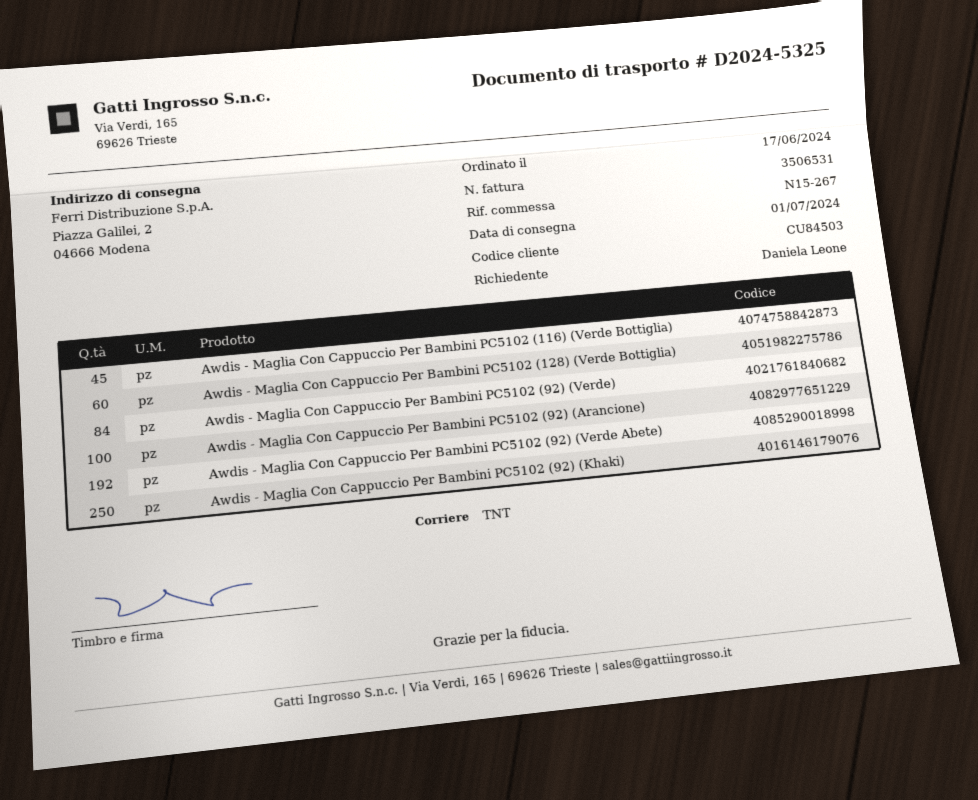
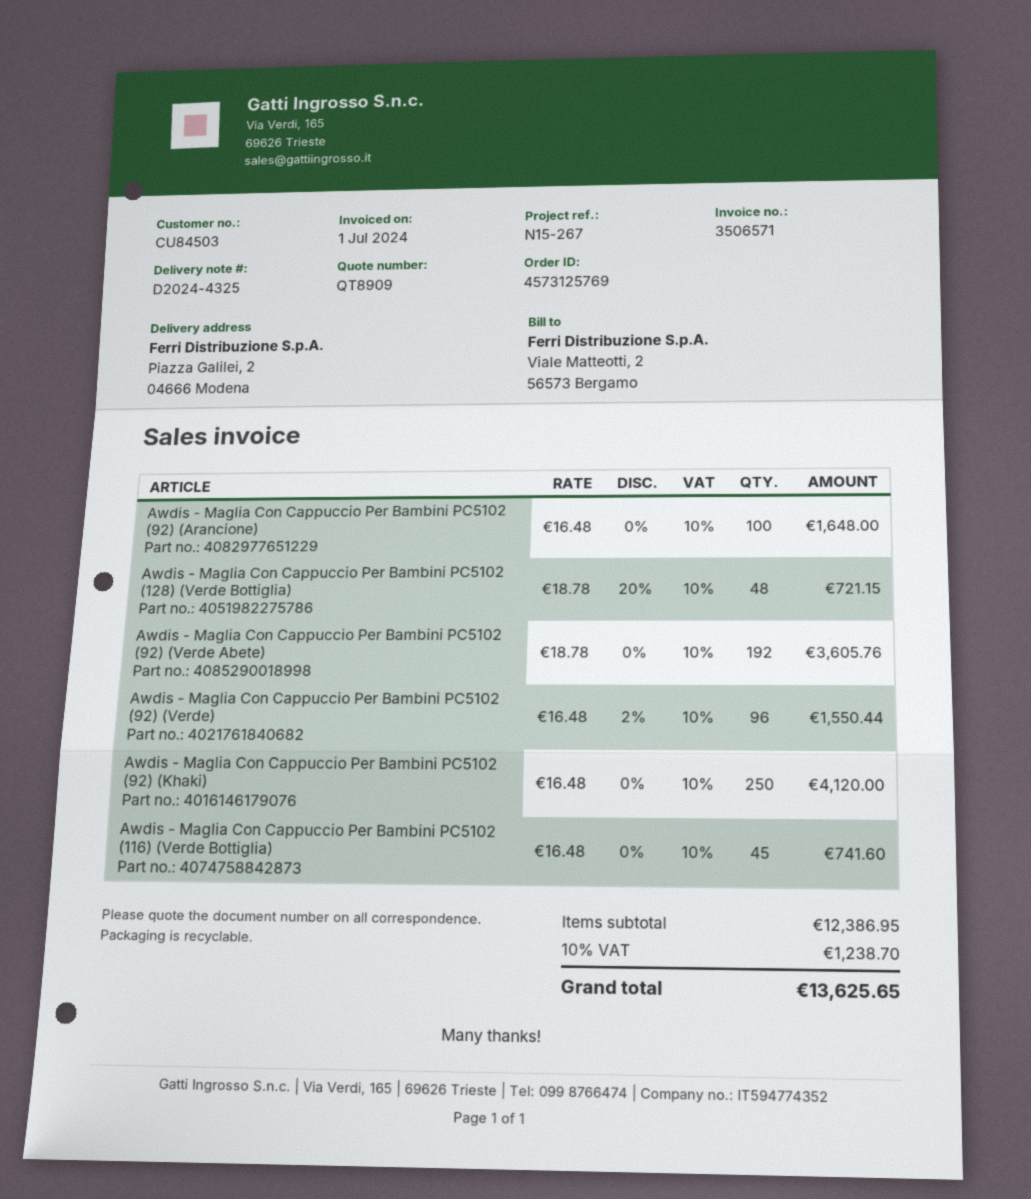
delivery note number: D2024-5325 -> D2024-4325
invoice number: 3506531 -> 3506571
Awdis - Maglia Con Cappuccio Per Bambini PC5102 (128) (Verde Bottiglia): 60 -> 48
Awdis - Maglia Con Cappuccio Per Bambini PC5102 (92) (Verde): 84 -> 96

